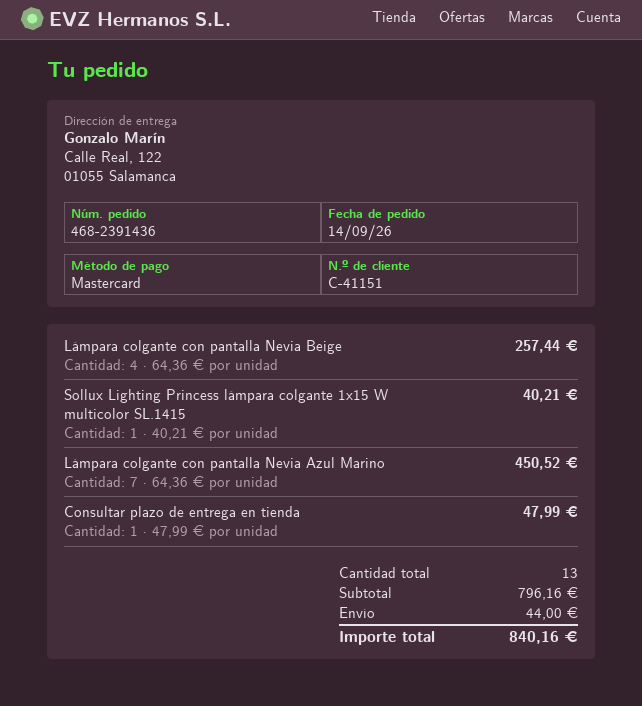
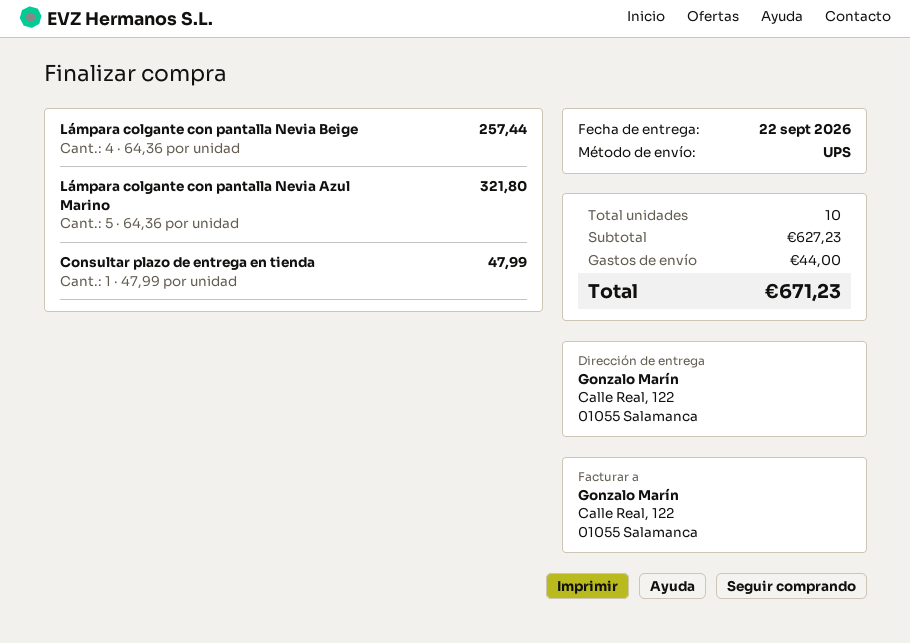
Sollux Lighting Princess lámpara colgante 1x15 W multicolor SL.1415: 1 x 40.21 = 40.21 -> none
Lámpara colgante con pantalla Nevia Azul Marino: 7 x 64.36 = 450.52 -> 5 x 64.36 = 321.80
total quantity: 13 -> 10
subtotal: 796.16 -> 627.23
total: 840.16 -> 671.23

